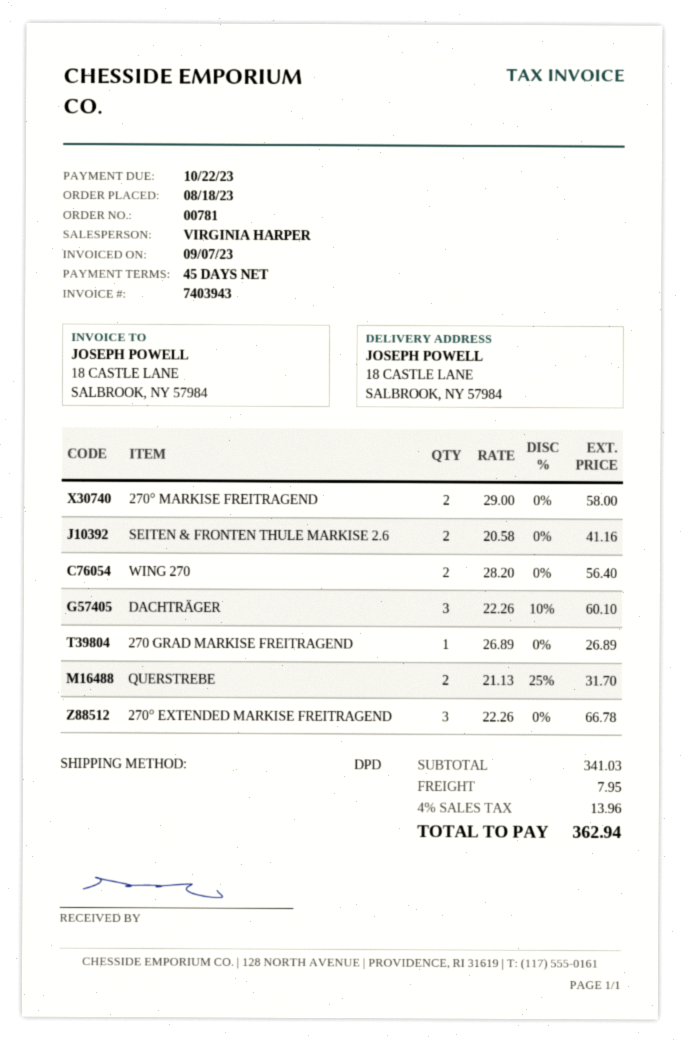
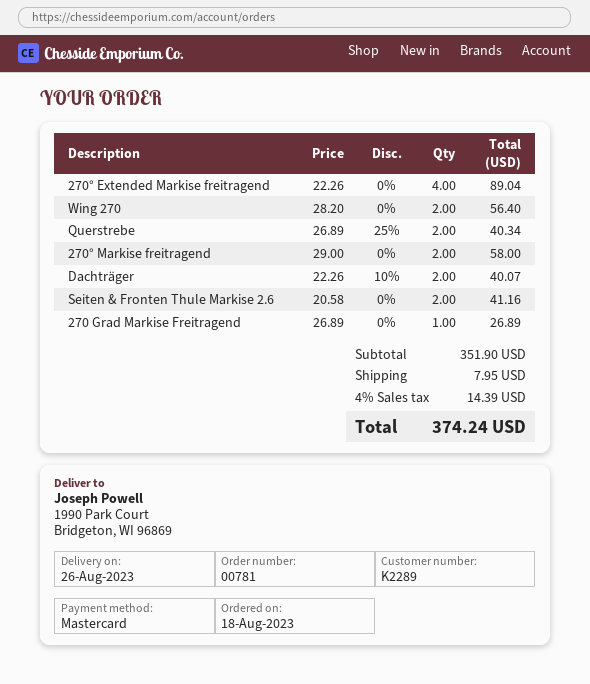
ship to: 18 CASTLE LANE, SALBROOK, NY 57984 -> 1990 Park Court, Bridgeton, WI 96869
DACHTRÄGER: 3 x 22.26 - 10% = 60.10 -> 2 x 22.26 - 10% = 40.07
QUERSTREBE: 2 x 21.13 - 25% = 31.70 -> 2 x 26.89 - 25% = 40.34
270° EXTENDED MARKISE FREITRAGEND: 3 x 22.26 = 66.78 -> 4 x 22.26 = 89.04
subtotal: 341.03 -> 351.90
tax: 4% = 13.96 -> 4% = 14.39
total: 362.94 -> 374.24

